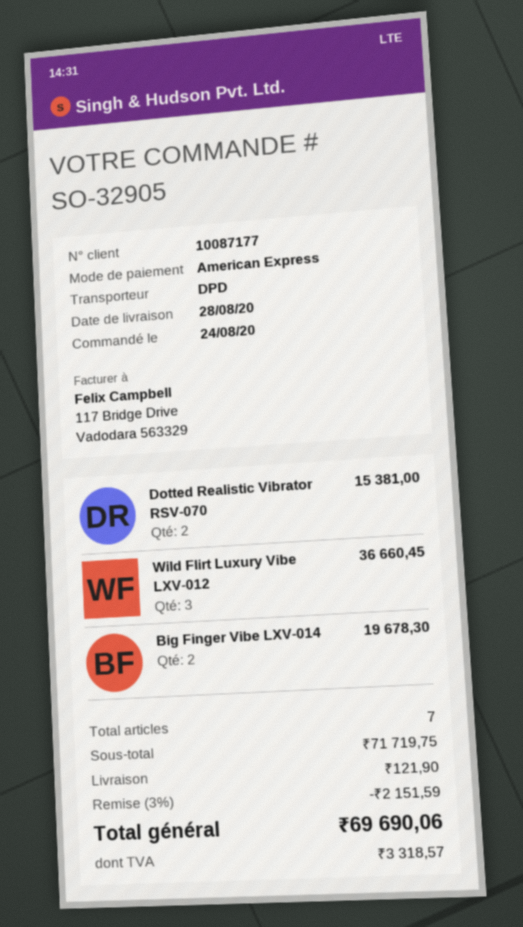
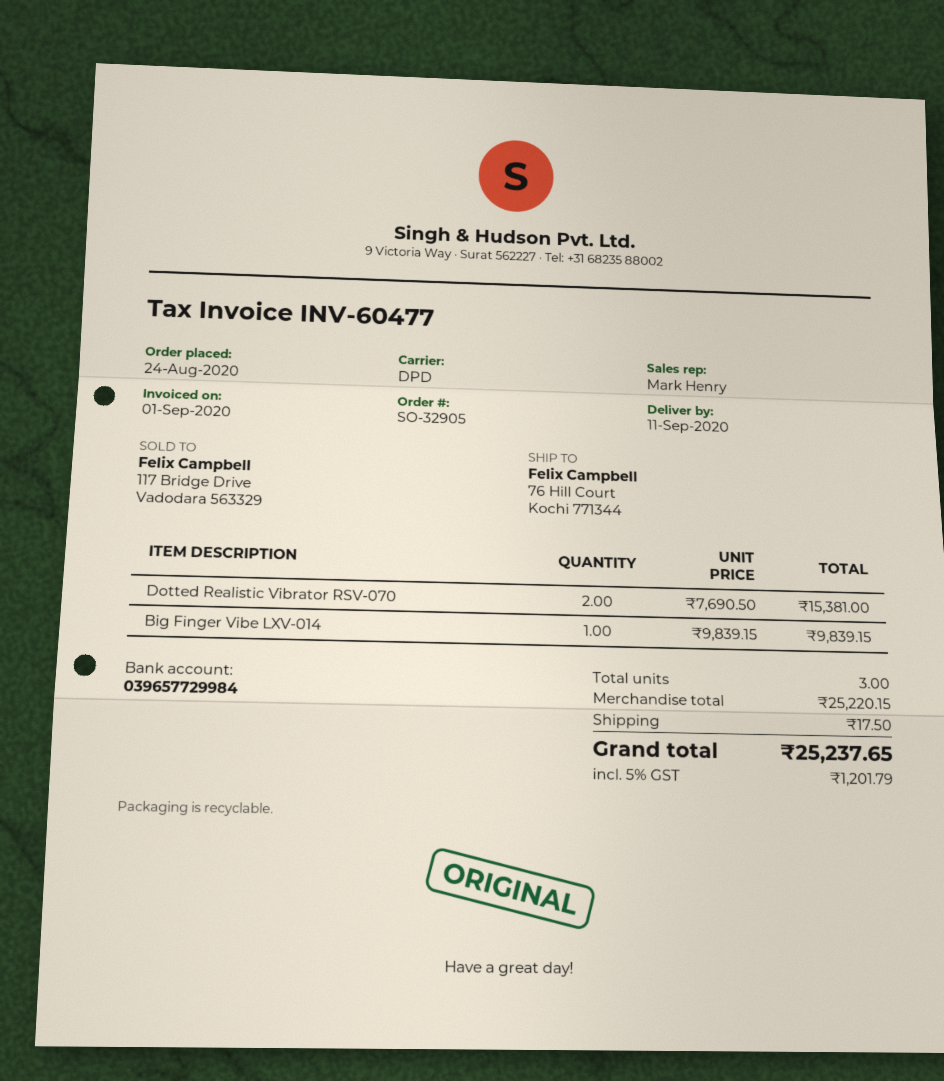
delivery date: 2020-08-28 -> 2020-09-11
Wild Flirt Luxury Vibe LXV-012: 3 for 36660.45 -> none
Big Finger Vibe LXV-014: 2 for 19678.30 -> 1 for 9839.15
total quantity: 7 -> 3
subtotal: 71719.75 -> 25220.15
discount: 3% = 2151.59 -> none
shipping: 121.90 -> 17.50
tax: 3318.57 -> 1201.79
total: 69690.06 -> 25237.65

